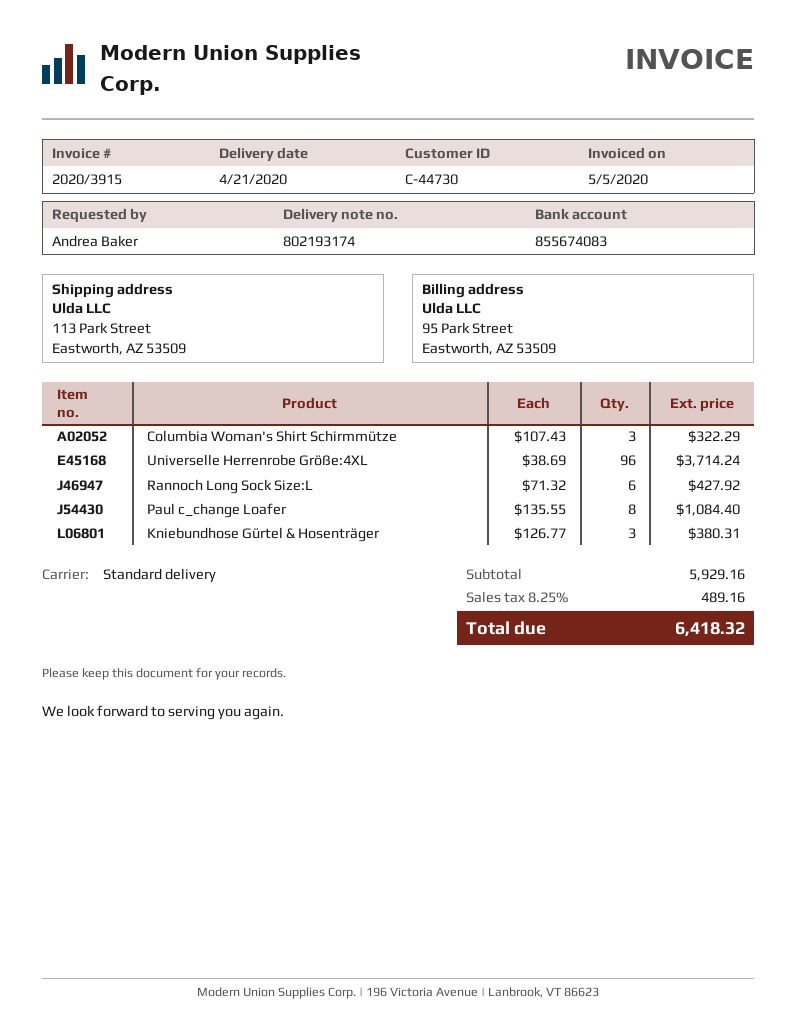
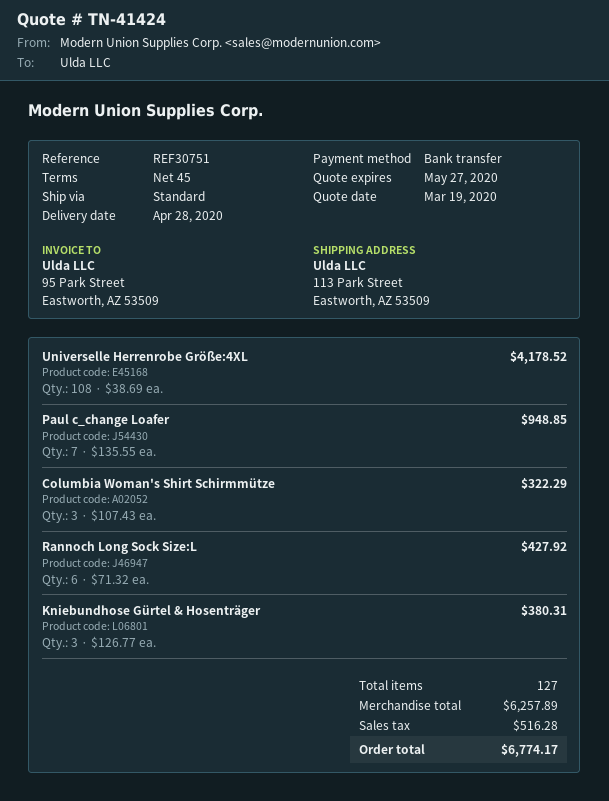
delivery date: 2020-04-21 -> 2020-04-28
Universelle Herrenrobe Größe:4XL: 96 x 38.69 = 3714.24 -> 108 x 38.69 = 4178.52
Paul c_change Loafer: 8 x 135.55 = 1084.40 -> 7 x 135.55 = 948.85
subtotal: 5929.16 -> 6257.89
tax: 489.16 -> 516.28
total: 6418.32 -> 6774.17

